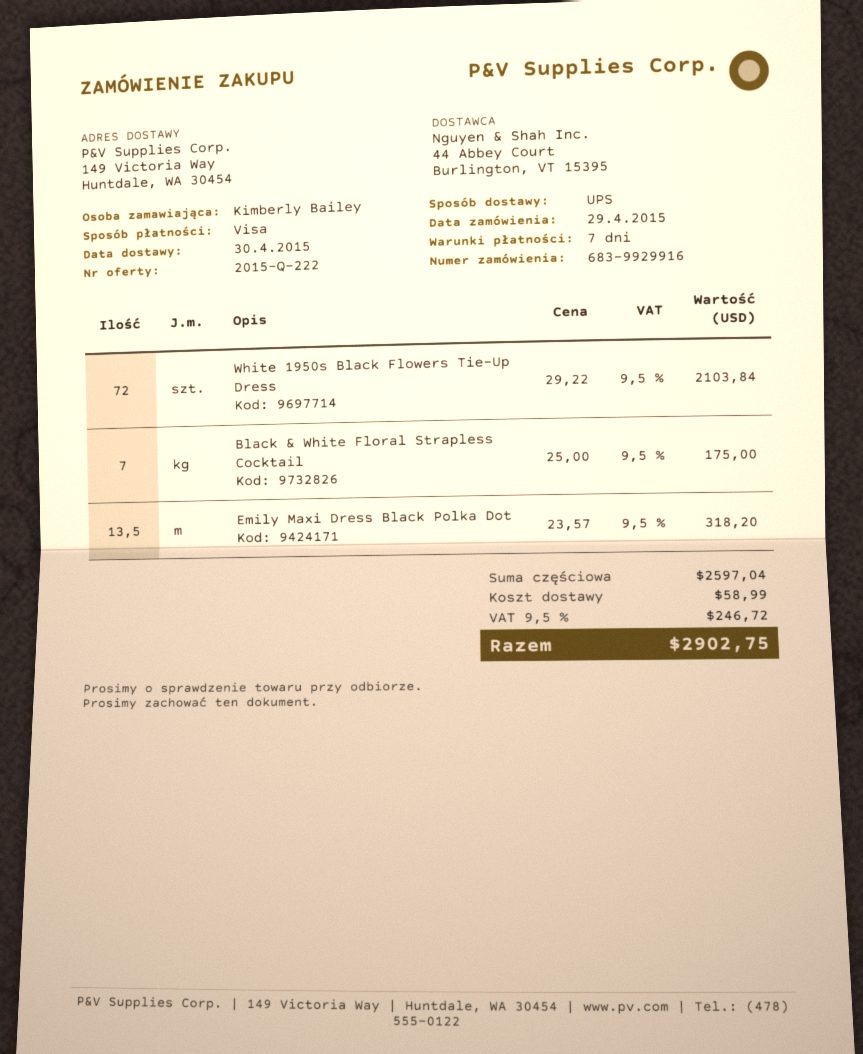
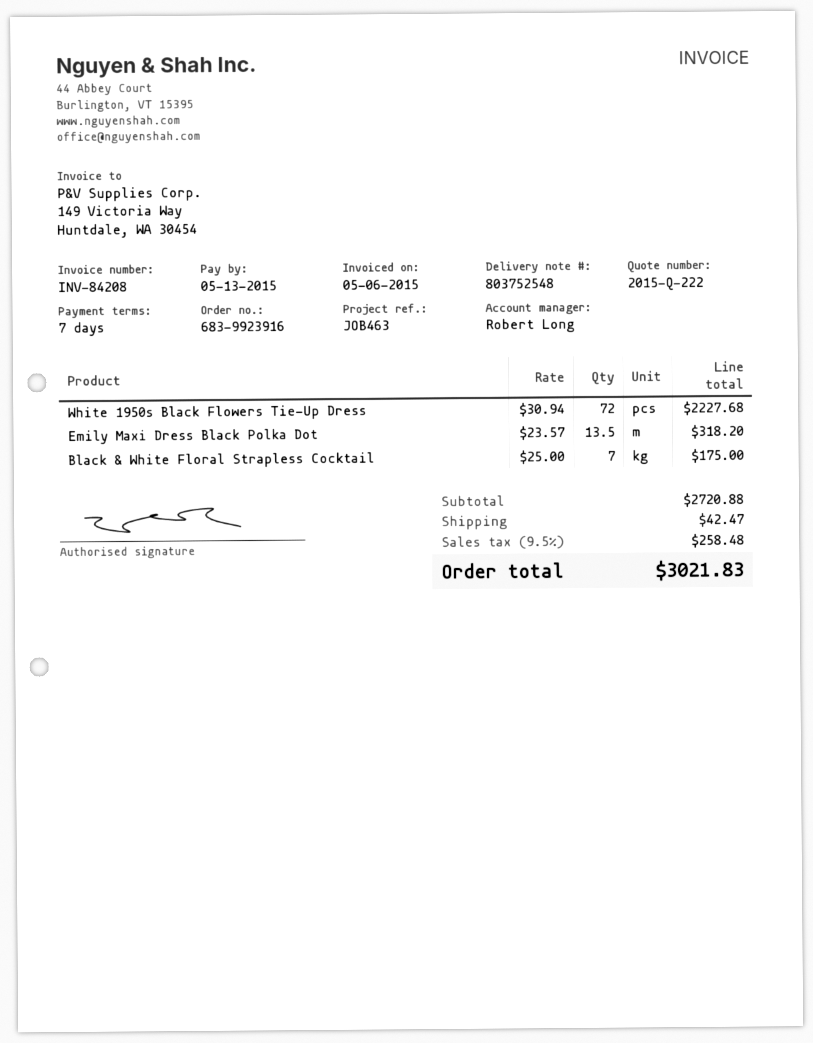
order number: 683-9929916 -> 683-9923916
White 1950s Black Flowers Tie-Up Dress: 72 x 29.22 = 2103.84 -> 72 x 30.94 = 2227.68
subtotal: 2597.04 -> 2720.88
shipping: 58.99 -> 42.47
tax: 9.5% = 246.72 -> 9.5% = 258.48
total: 2902.75 -> 3021.83

